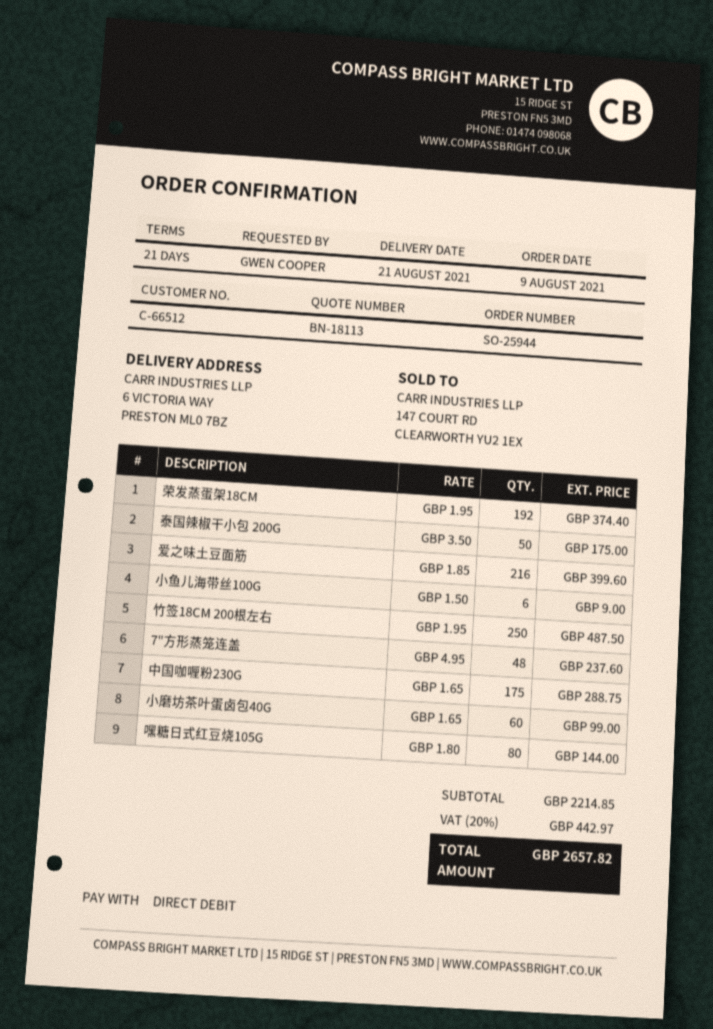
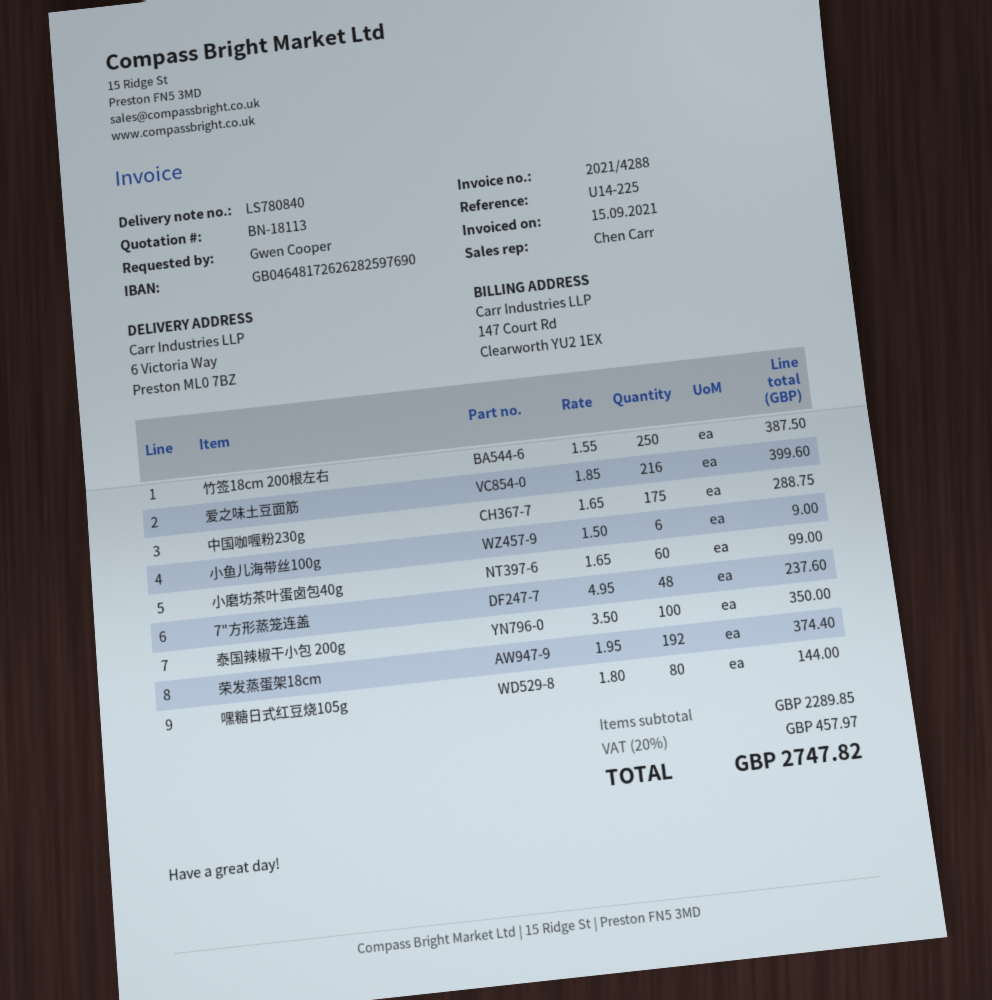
泰国辣椒干小包 200G: 50 x 3.50 = 175.00 -> 100 x 3.50 = 350.00
竹签18CM 200根左右: 250 x 1.95 = 487.50 -> 250 x 1.55 = 387.50
subtotal: 2214.85 -> 2289.85
tax: 20% = 442.97 -> 20% = 457.97
total: 2657.82 -> 2747.82

